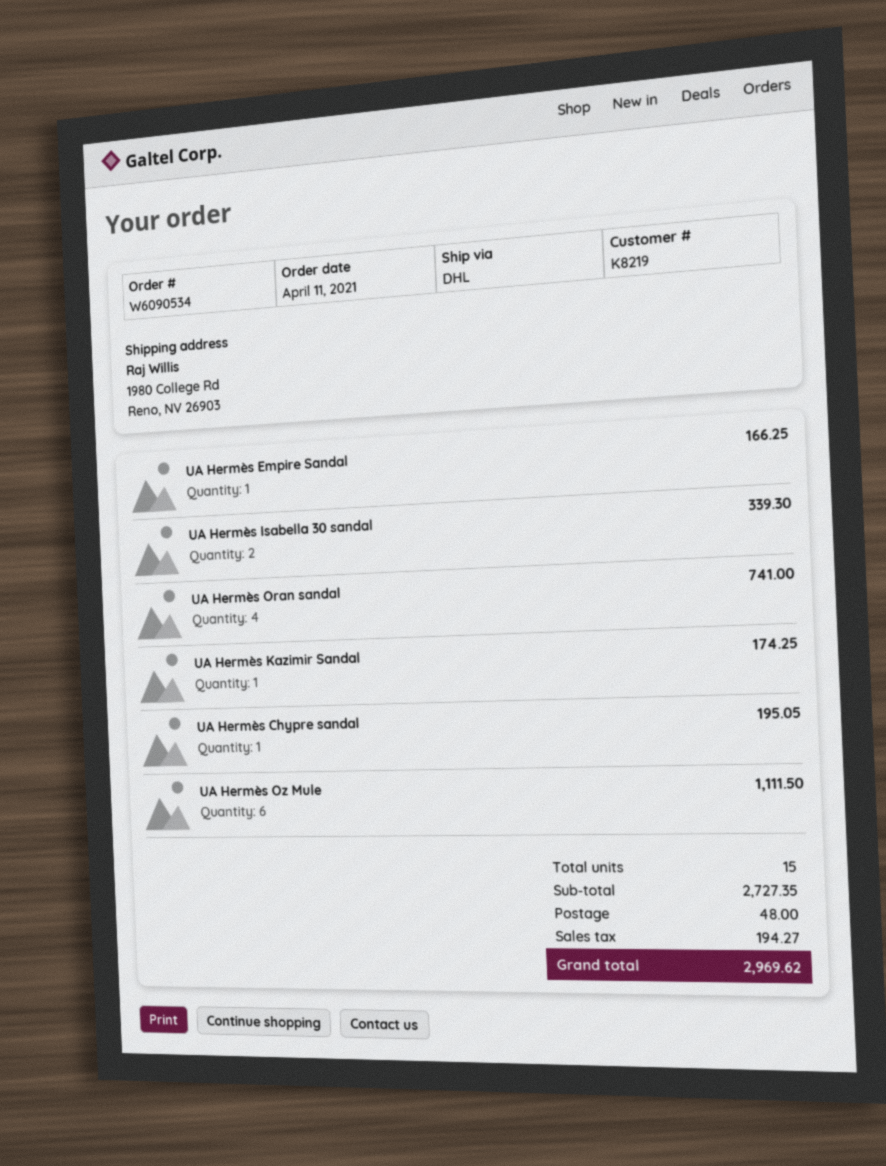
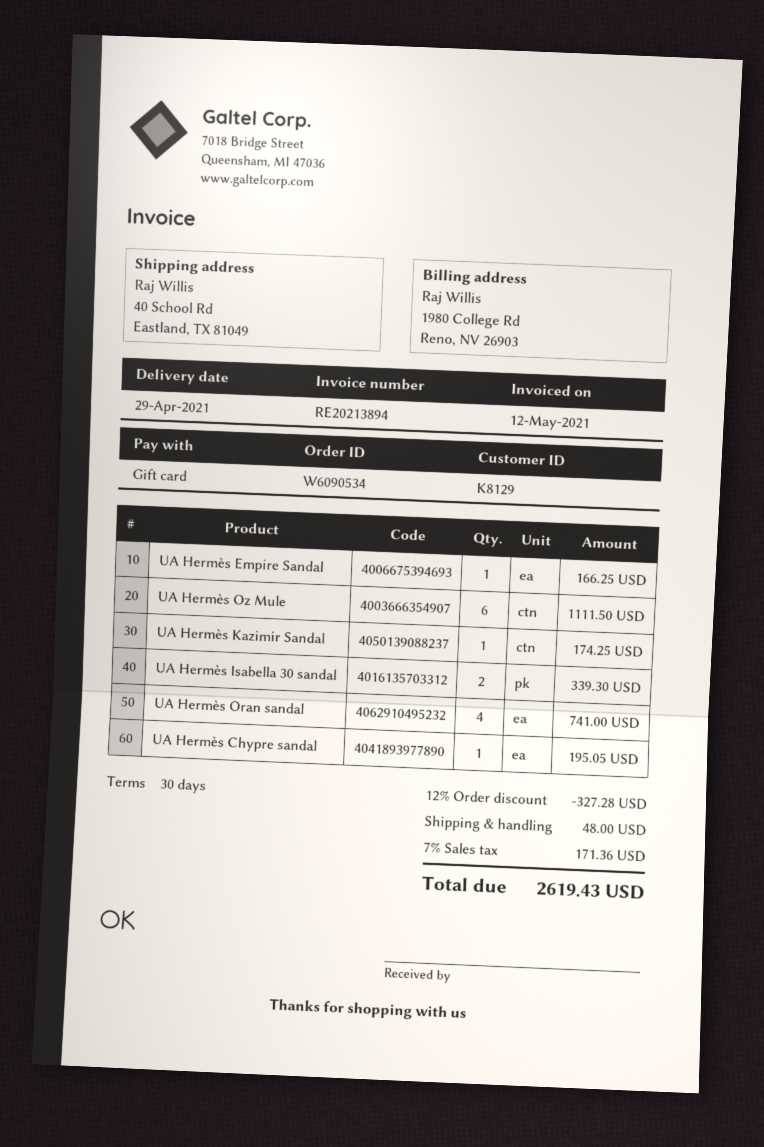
customer number: K8219 -> K8129
ship to: 1980 College Rd, Reno, NV 26903 -> 40 School Rd, Eastland, TX 81049
discount: none -> 12% = 327.28
tax: 194.27 -> 171.36
total: 2969.62 -> 2619.43

